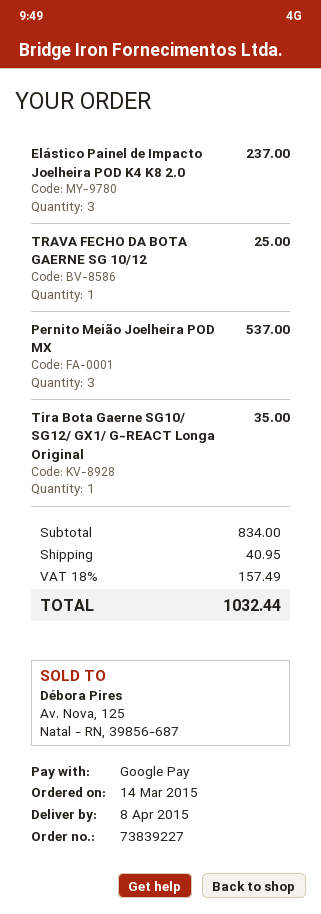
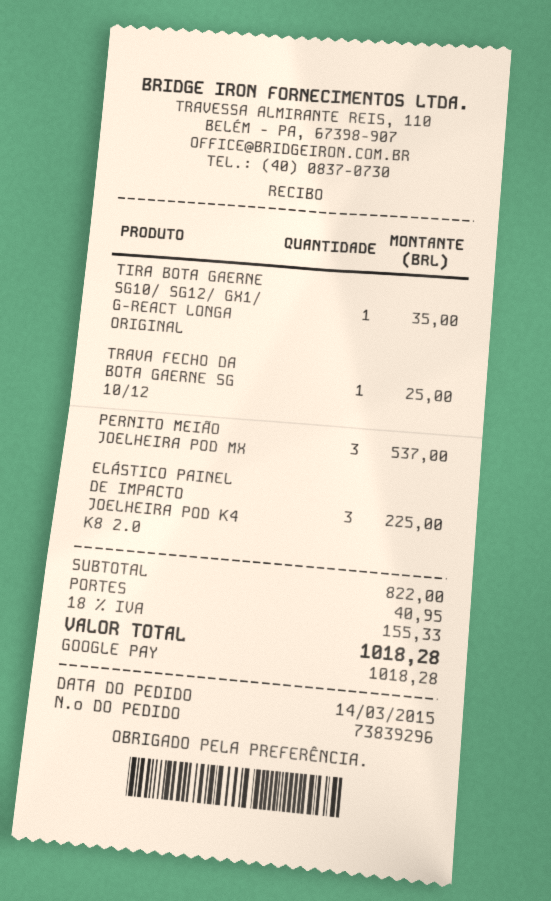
order number: 73839227 -> 73839296
Elástico Painel de Impacto Joelheira POD K4 K8 2.0: 3 for 237.00 -> 3 for 225.00
subtotal: 834.00 -> 822.00
tax: 18% = 157.49 -> 18% = 155.33
total: 1032.44 -> 1018.28

